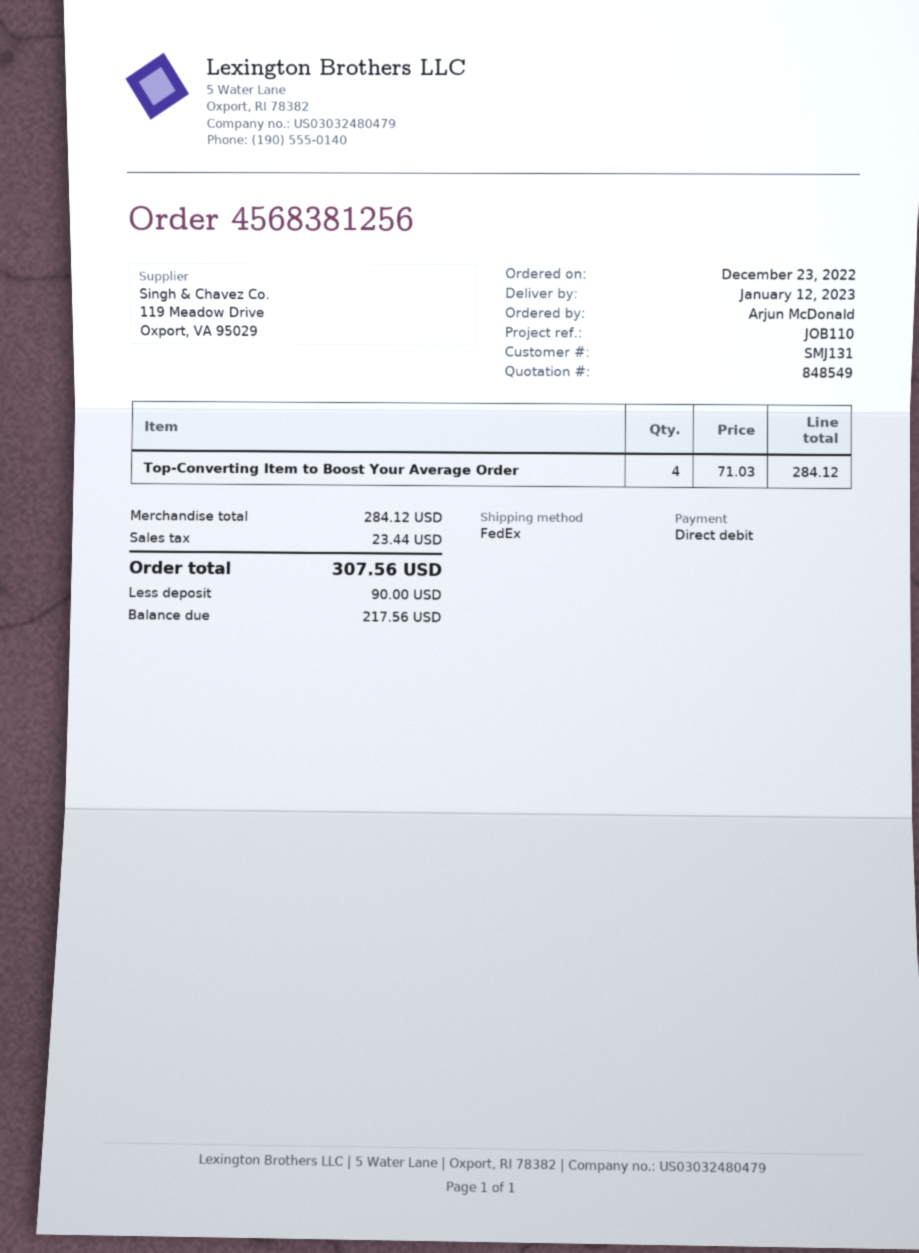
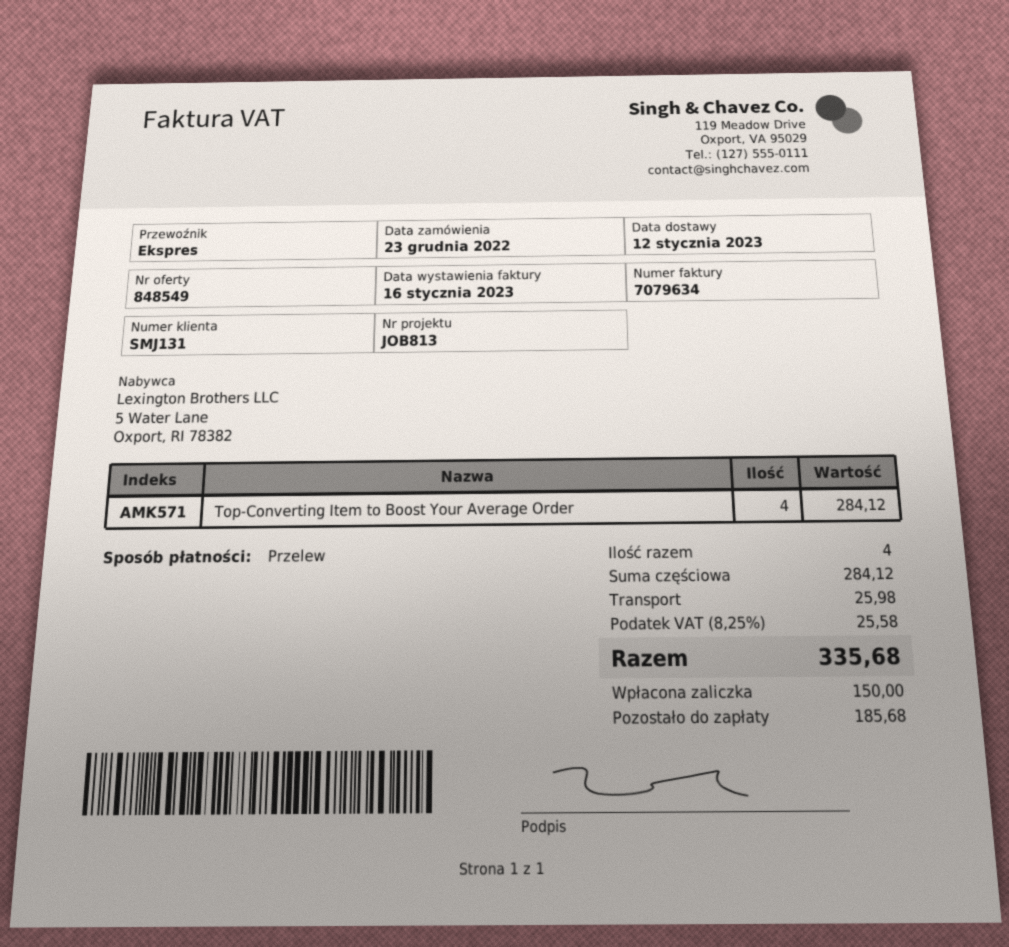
reference: JOB110 -> JOB813
payment method: direct debit -> bank transfer
shipping method: FedEx -> express
shipping: none -> 25.98
tax: 23.44 -> 25.58
total: 307.56 -> 335.68
deposit: 90.00 -> 150.00
balance: 217.56 -> 185.68

